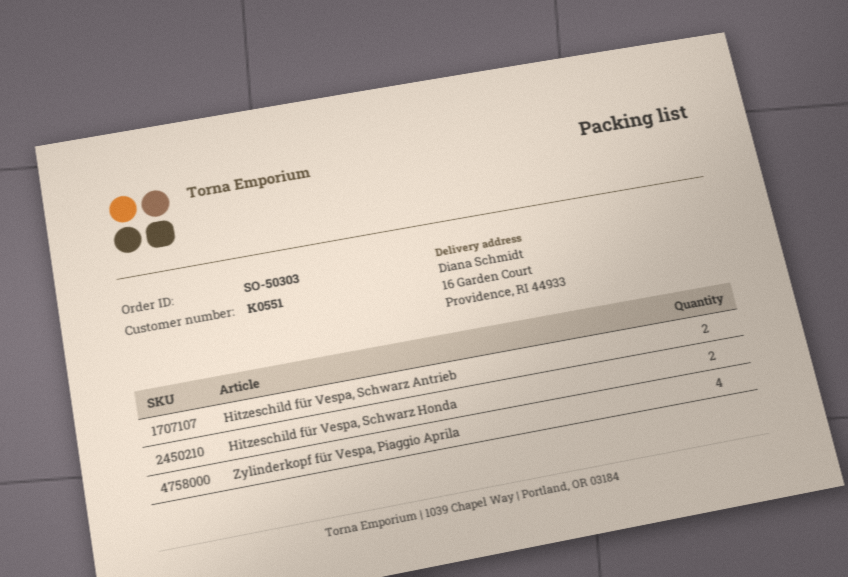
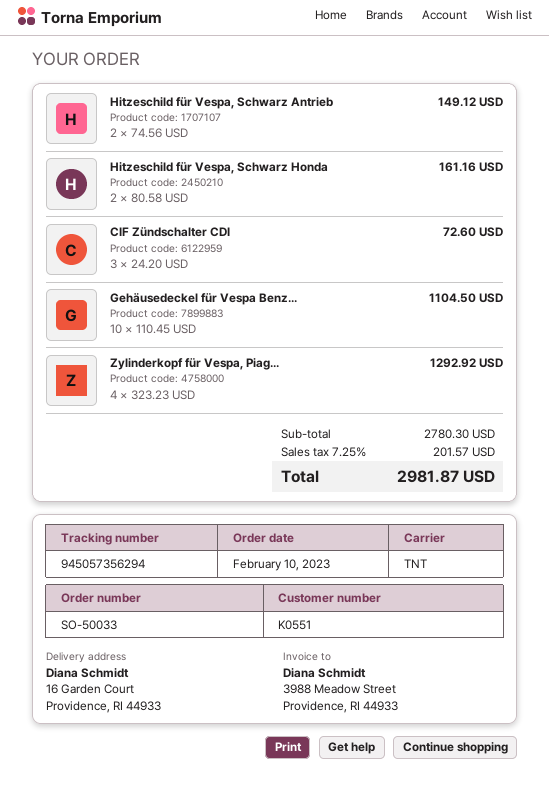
order number: SO-50303 -> SO-50033
CIF Zündschalter CDI: none -> 3
Gehäusedeckel für Vespa Benz...: none -> 10

